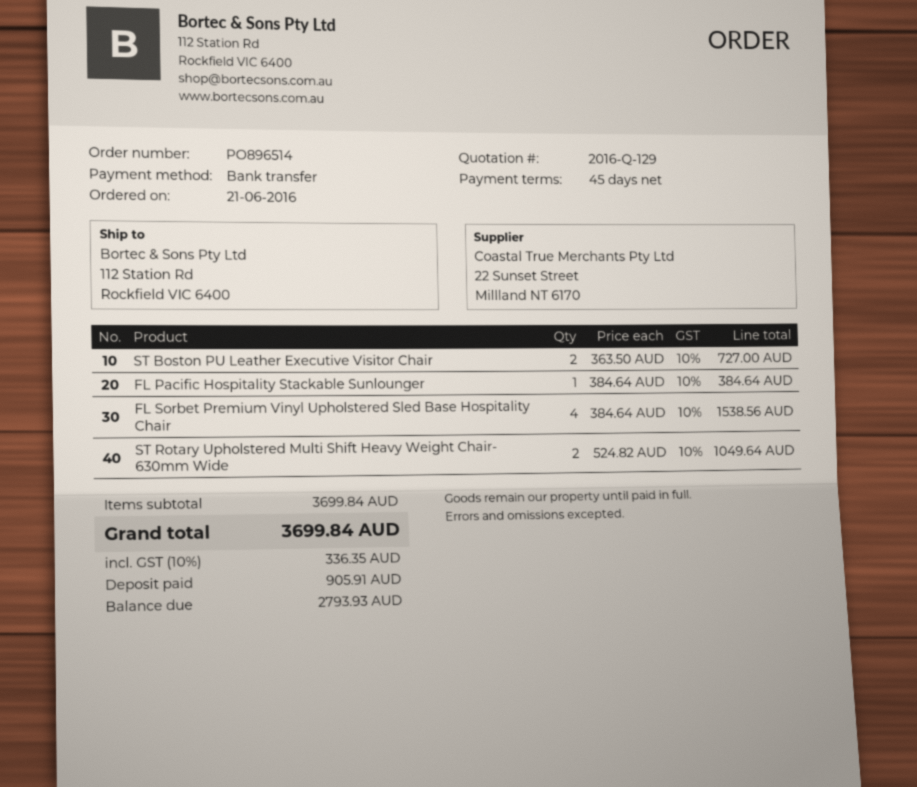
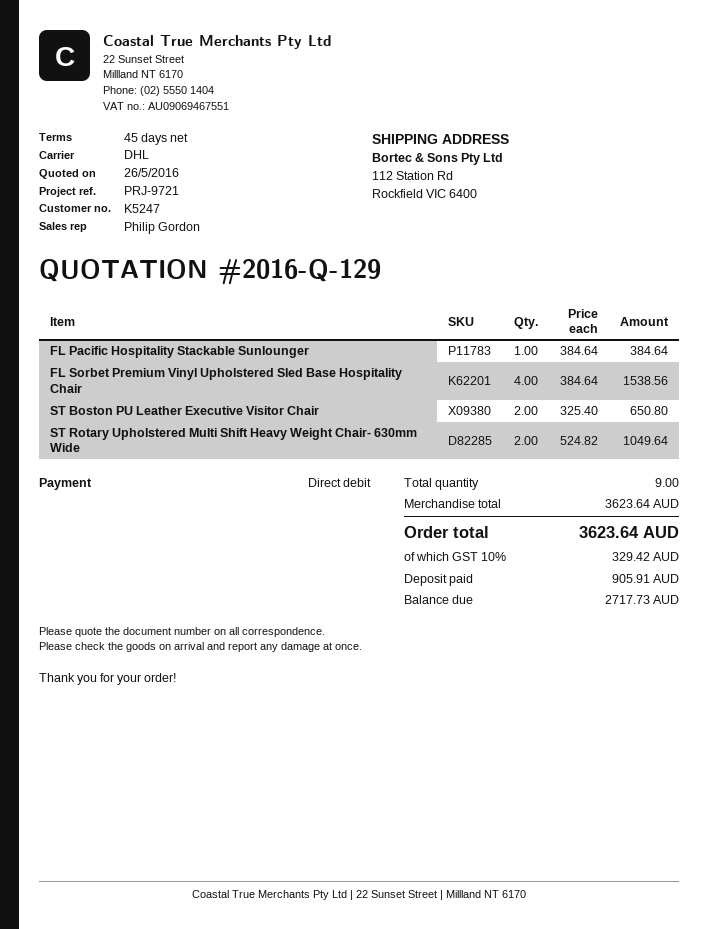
payment method: bank transfer -> direct debit
ST Boston PU Leather Executive Visitor Chair: 2 x 363.50 = 727.00 -> 2 x 325.40 = 650.80
subtotal: 3699.84 -> 3623.64
tax: 10% = 336.35 -> 10% = 329.42
total: 3699.84 -> 3623.64
balance: 2793.93 -> 2717.73

